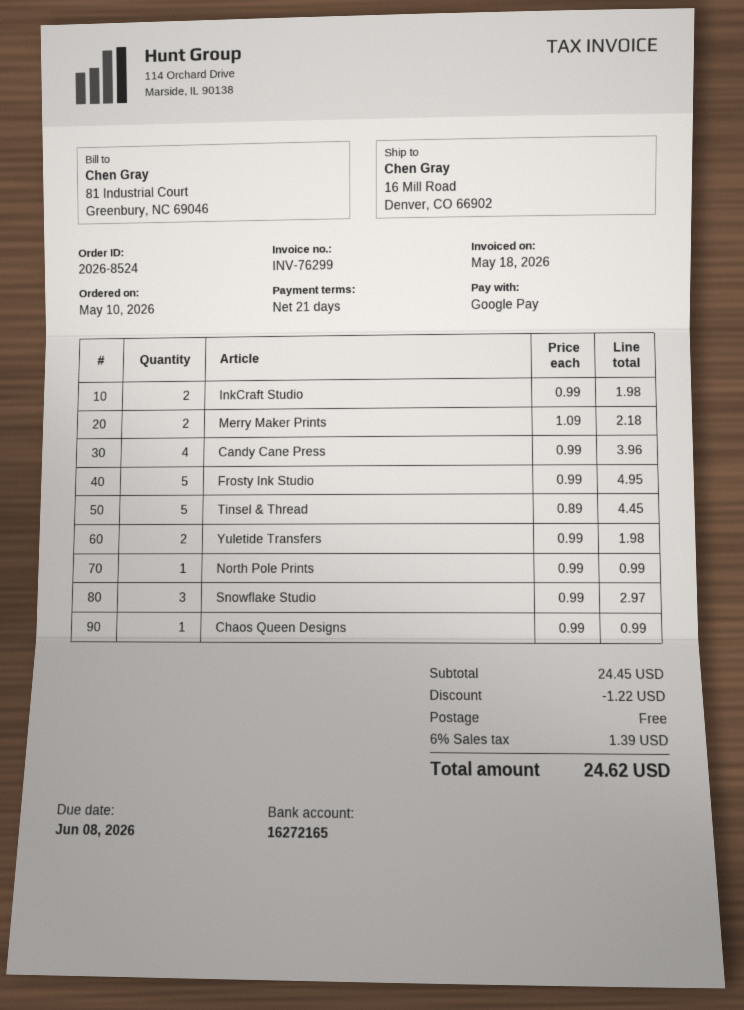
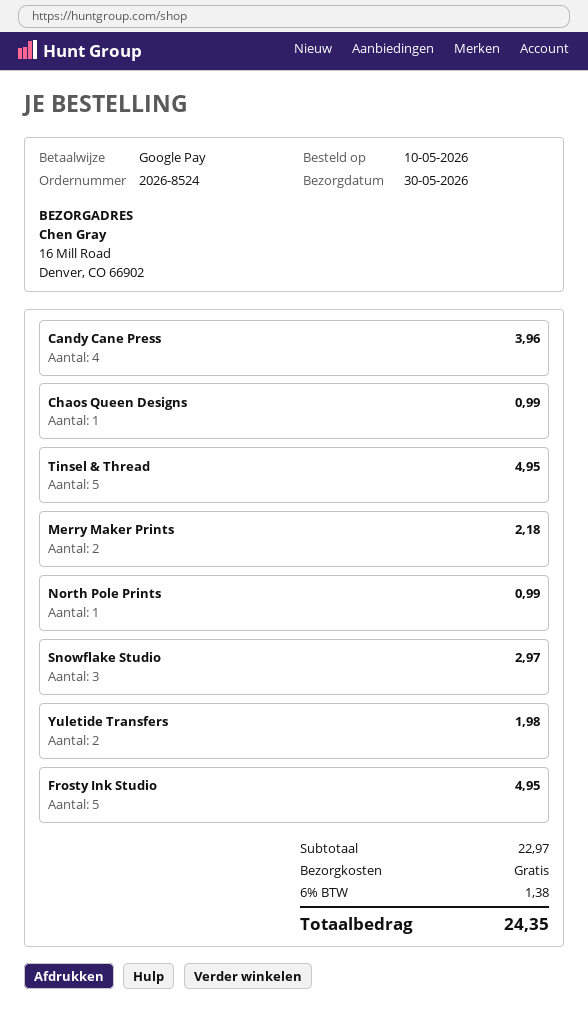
InkCraft Studio: 2 for 1.98 -> none
Tinsel & Thread: 5 for 4.45 -> 5 for 4.95
subtotal: 24.45 -> 22.97
discount: 1.22 -> none
tax: 6% = 1.39 -> 6% = 1.38
total: 24.62 -> 24.35

